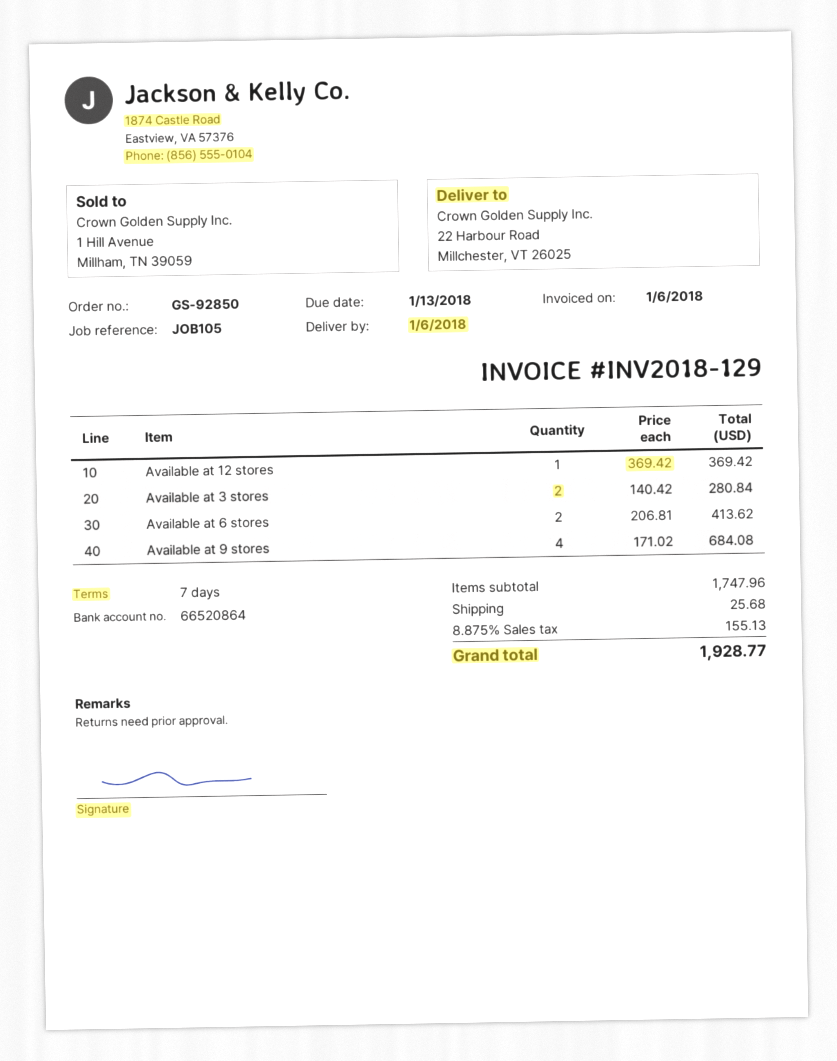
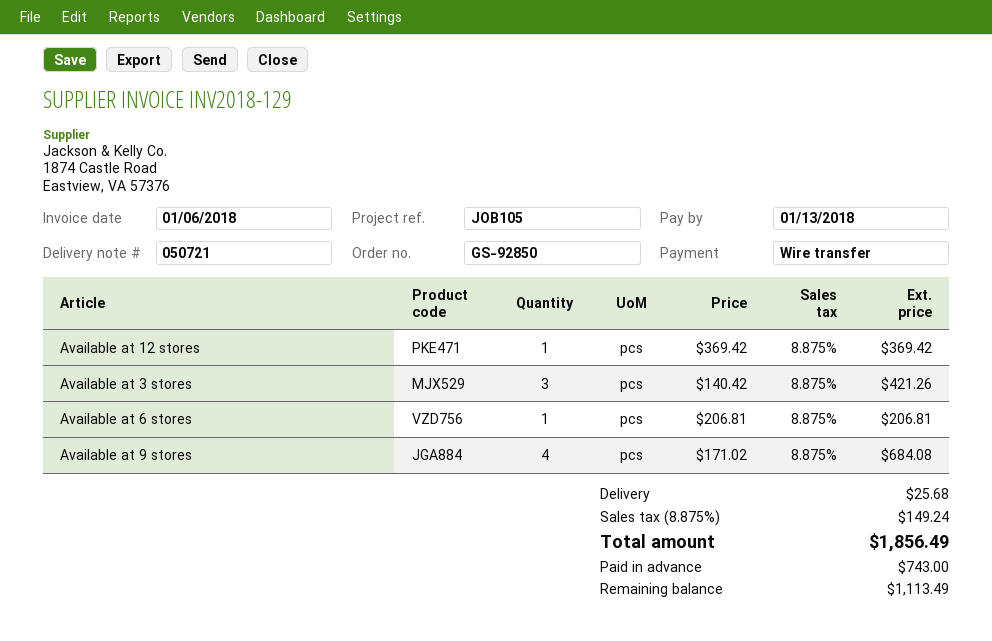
Available at 3 stores: 2 x 140.42 = 280.84 -> 3 x 140.42 = 421.26
Available at 6 stores: 2 x 206.81 = 413.62 -> 1 x 206.81 = 206.81
tax: 8.875% = 155.13 -> 8.875% = 149.24
total: 1928.77 -> 1856.49

